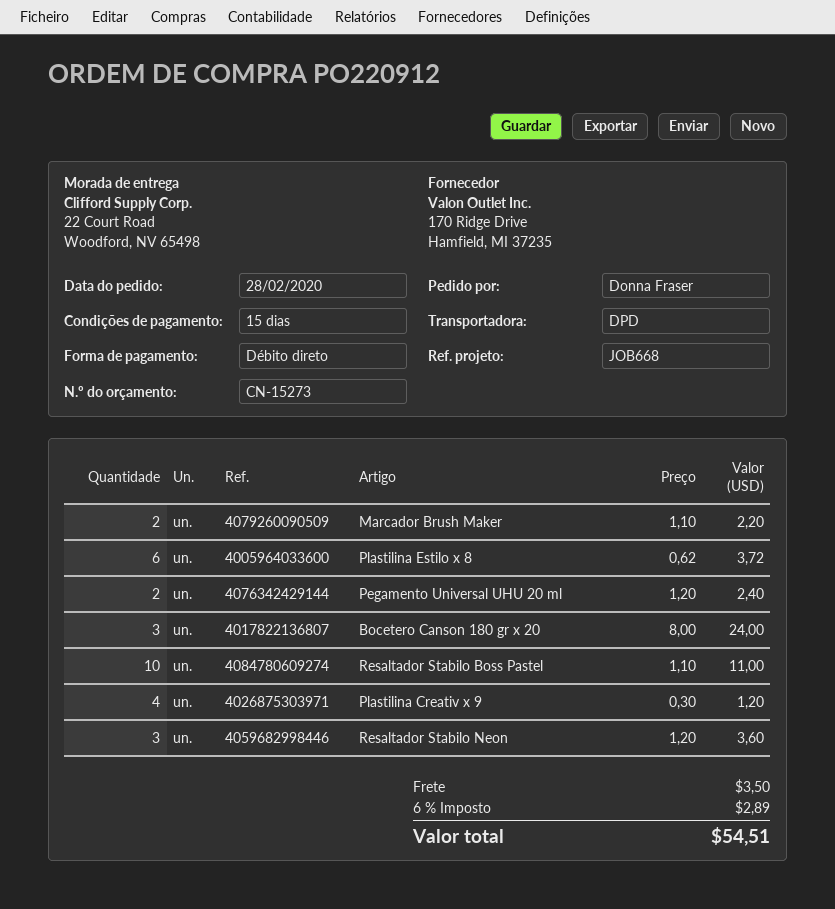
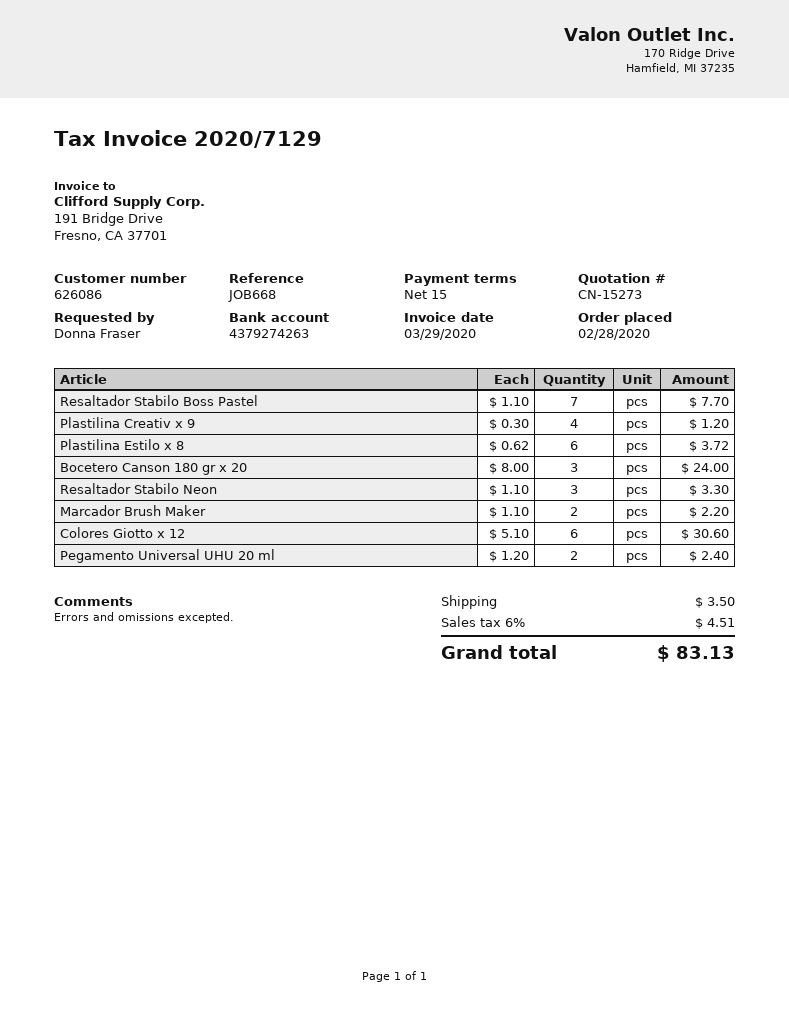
Resaltador Stabilo Boss Pastel: 10 x 1.10 = 11.00 -> 7 x 1.10 = 7.70
Resaltador Stabilo Neon: 3 x 1.20 = 3.60 -> 3 x 1.10 = 3.30
Colores Giotto x 12: none -> 6 x 5.10 = 30.60
tax: 6% = 2.89 -> 6% = 4.51
total: 54.51 -> 83.13

